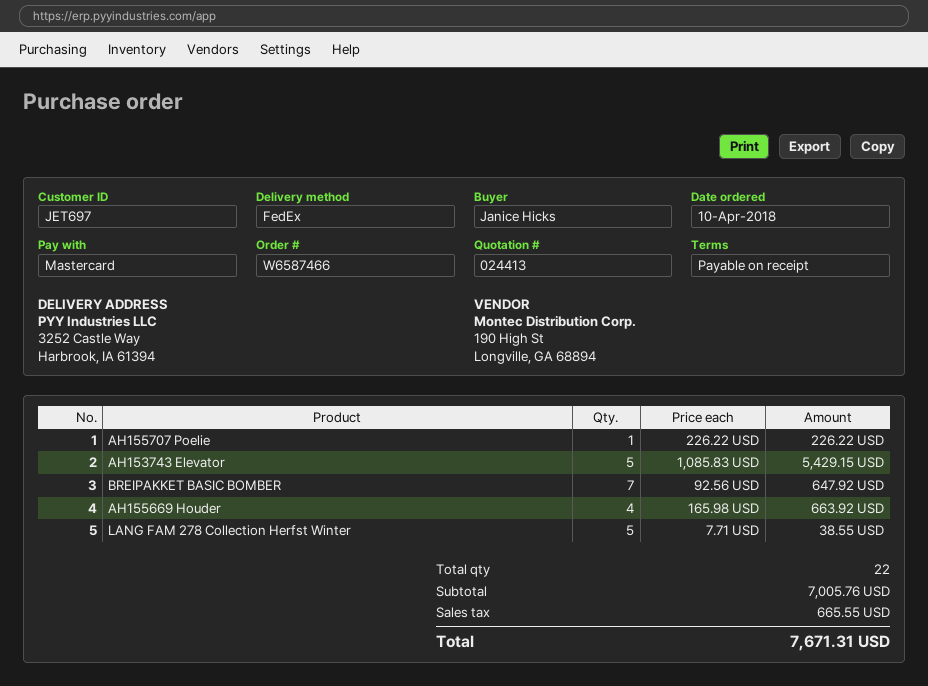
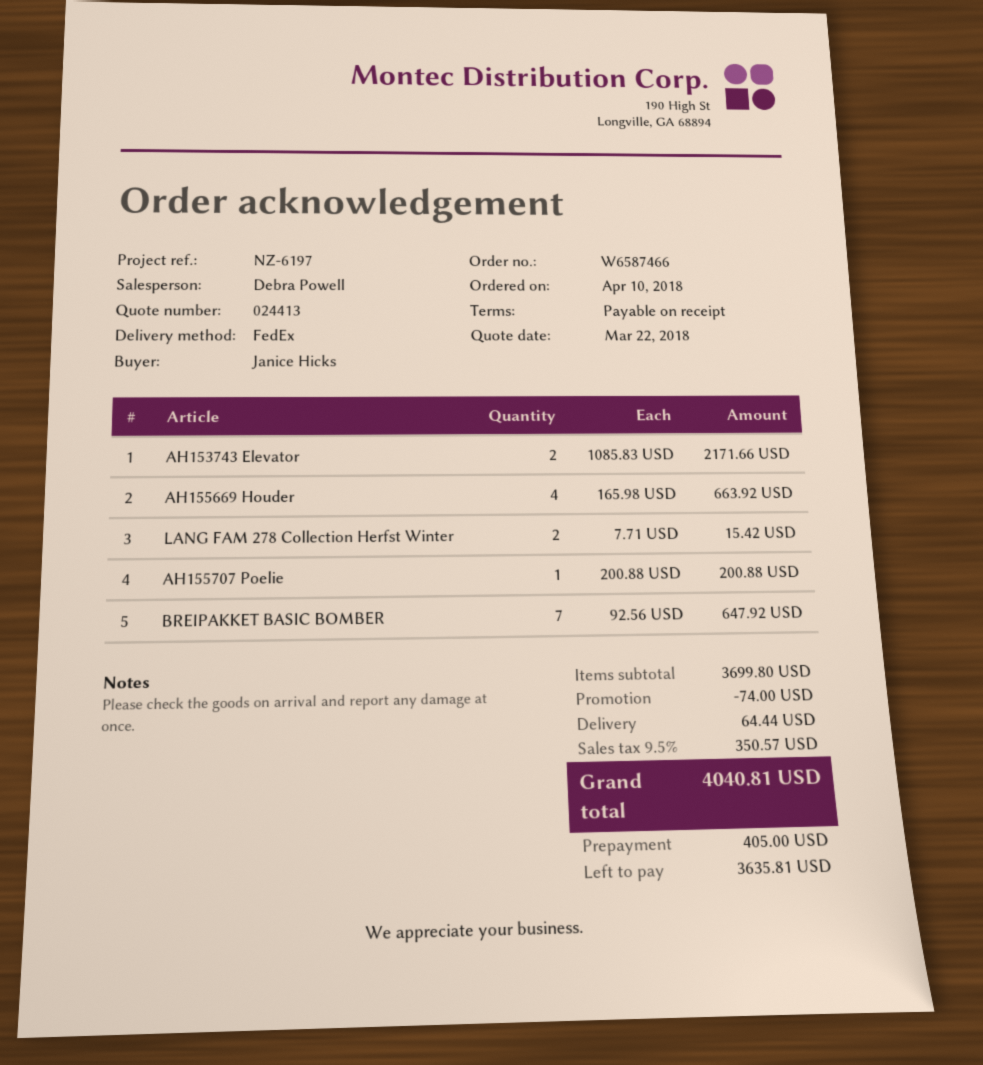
AH155707 Poelie: 1 x 226.22 = 226.22 -> 1 x 200.88 = 200.88
AH153743 Elevator: 5 x 1085.83 = 5429.15 -> 2 x 1085.83 = 2171.66
LANG FAM 278 Collection Herfst Winter: 5 x 7.71 = 38.55 -> 2 x 7.71 = 15.42
subtotal: 7005.76 -> 3699.80
discount: none -> 74.00
shipping: none -> 64.44
tax: 665.55 -> 350.57
total: 7671.31 -> 4040.81

